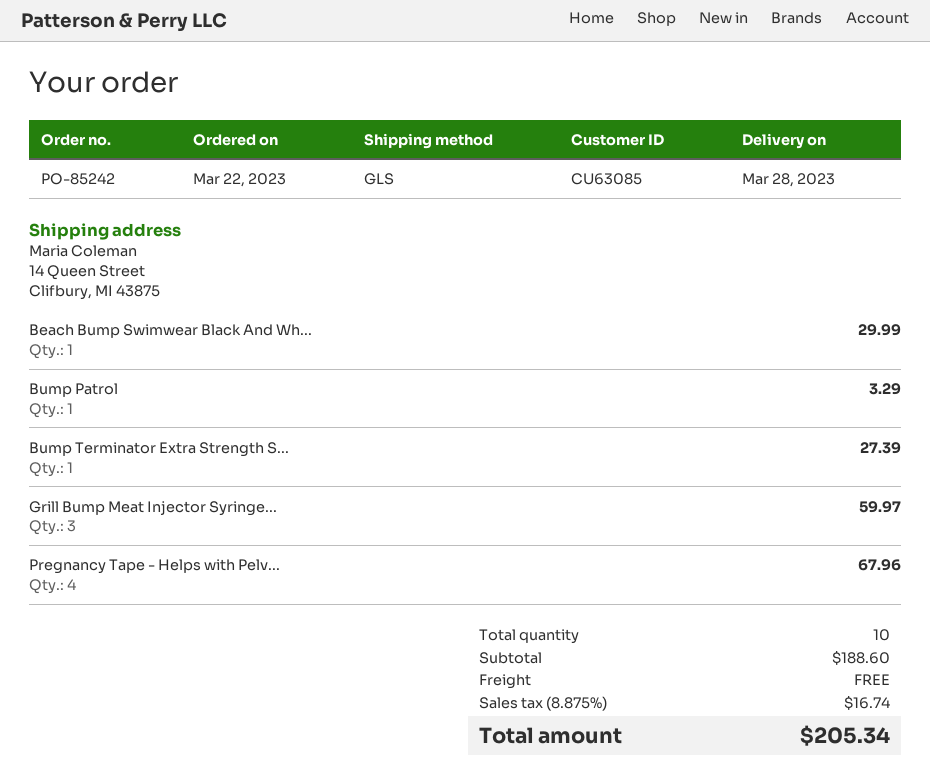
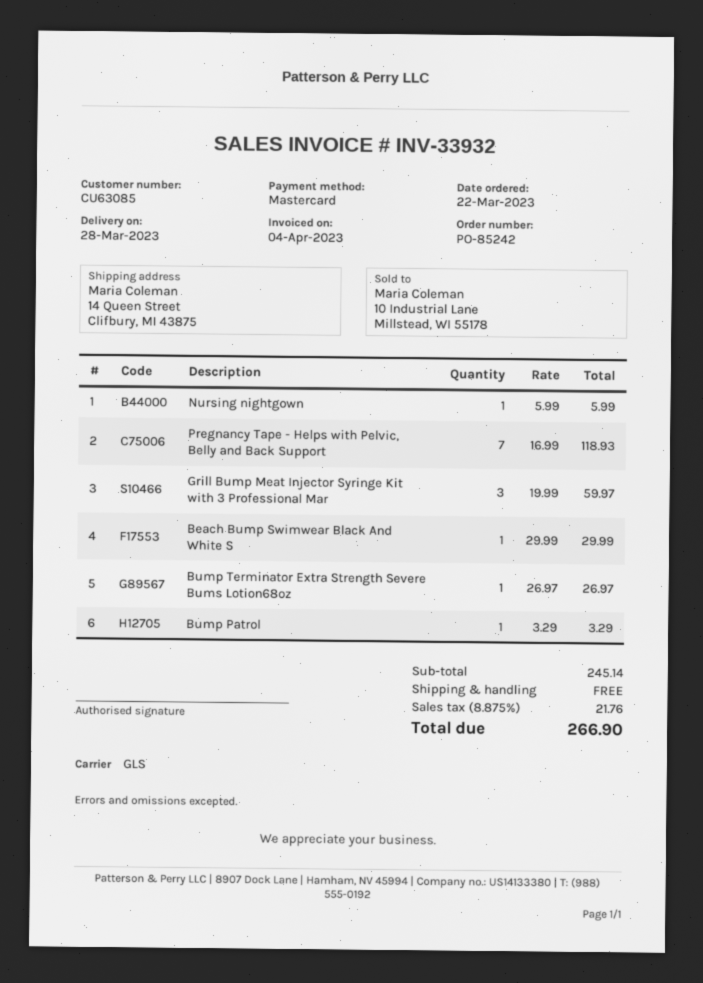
Bump Terminator Extra Strength S...: 1 for 27.39 -> 1 for 26.97
Pregnancy Tape - Helps with Pelv...: 4 for 67.96 -> 7 for 118.93
Nursing nightgown: none -> 1 for 5.99
subtotal: 188.60 -> 245.14
tax: 8.875% = 16.74 -> 8.875% = 21.76
total: 205.34 -> 266.90

